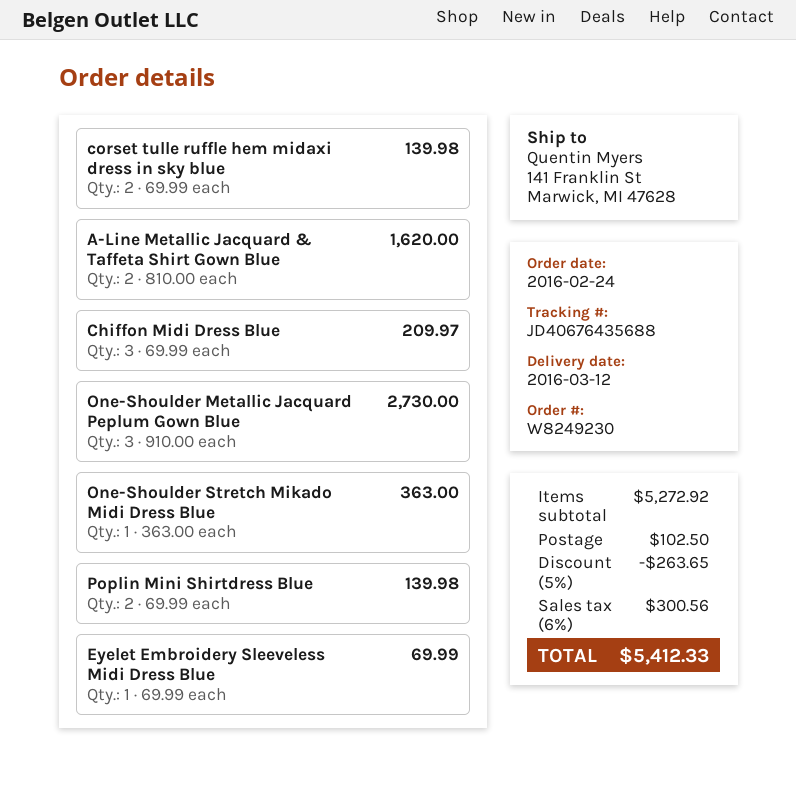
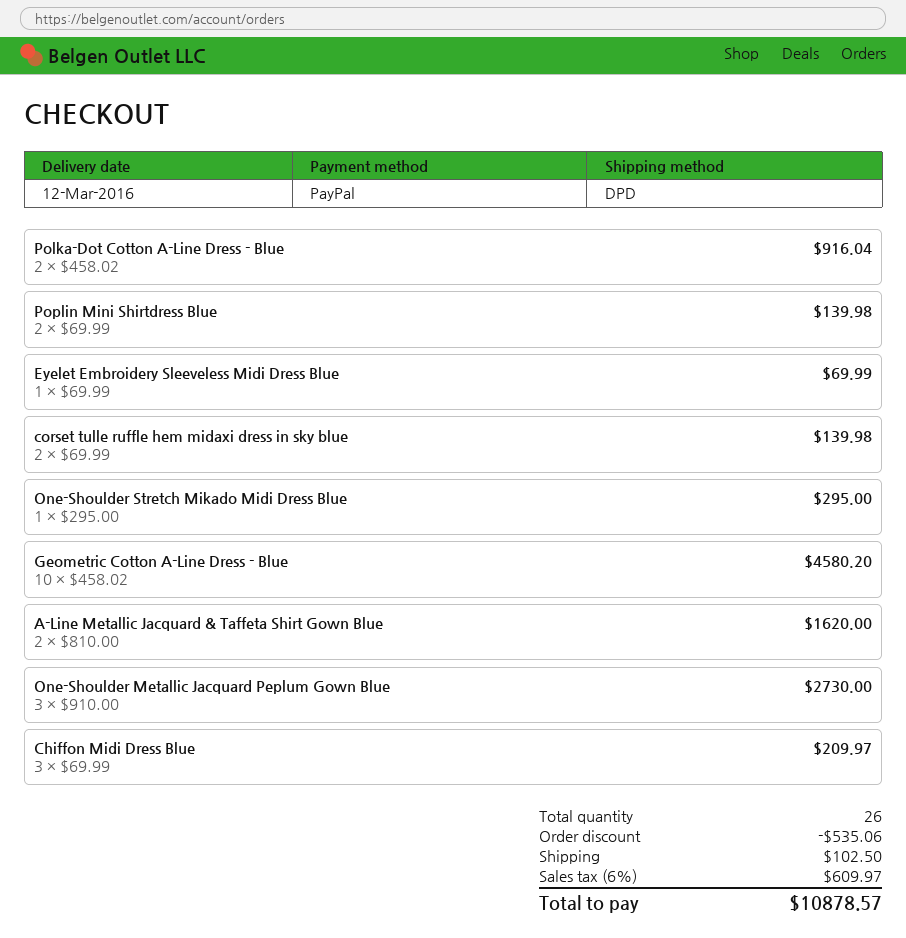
One-Shoulder Stretch Mikado Midi Dress Blue: 1 x 363.00 = 363.00 -> 1 x 295.00 = 295.00
Polka-Dot Cotton A-Line Dress - Blue: none -> 2 x 458.02 = 916.04
Geometric Cotton A-Line Dress - Blue: none -> 10 x 458.02 = 4580.20
discount: 263.65 -> 535.06
tax: 6% = 300.56 -> 6% = 609.97
total: 5412.33 -> 10878.57

